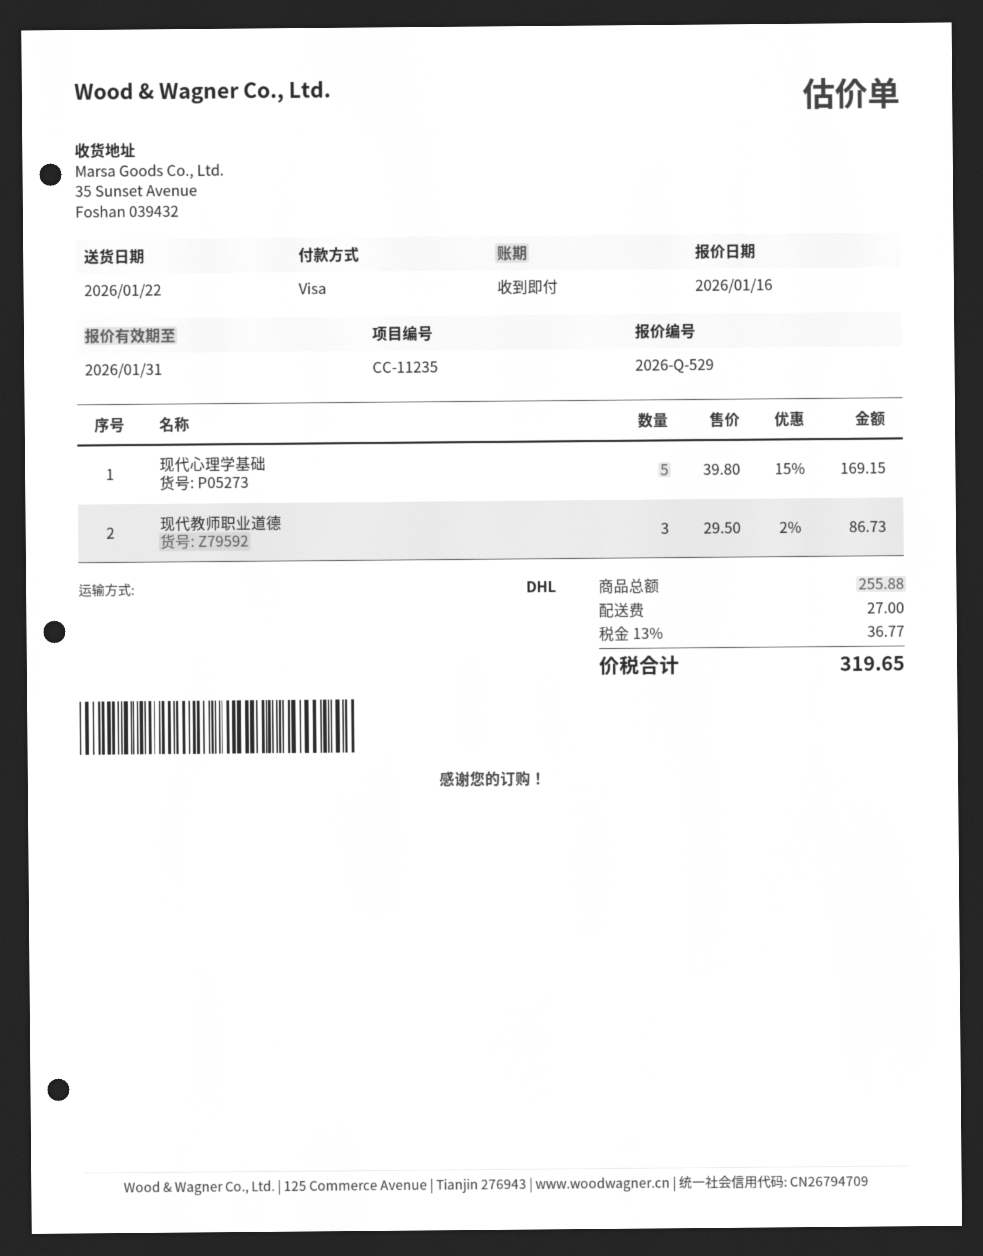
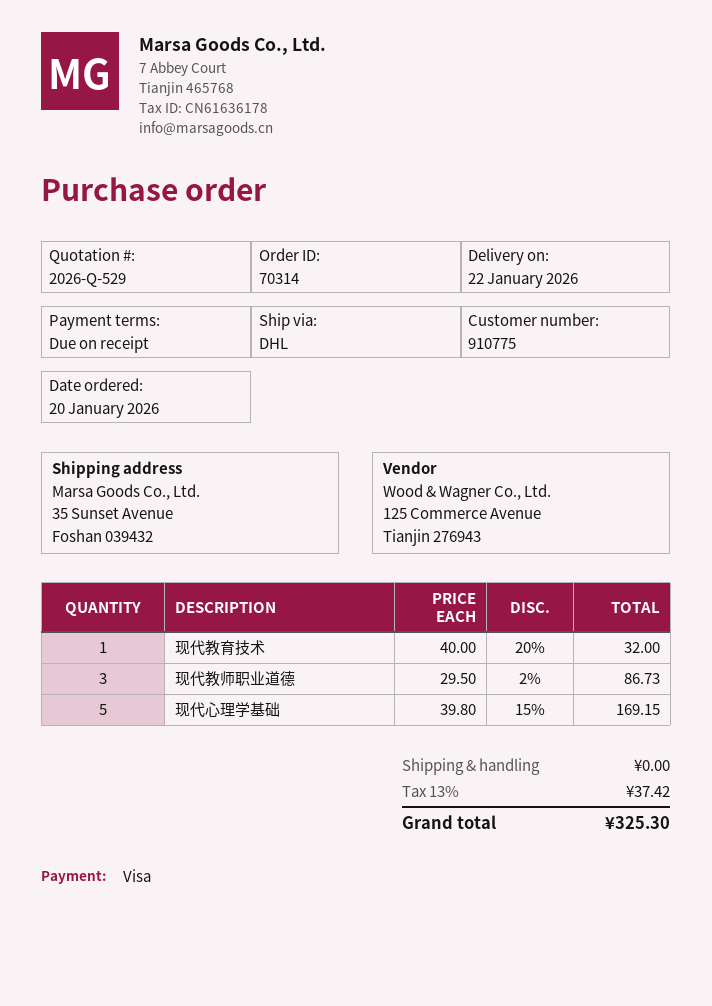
现代教育技术: none -> 1 x 40.00 - 20% = 32.00
shipping: 27.00 -> 0.00
tax: 13% = 36.77 -> 13% = 37.42
total: 319.65 -> 325.30

